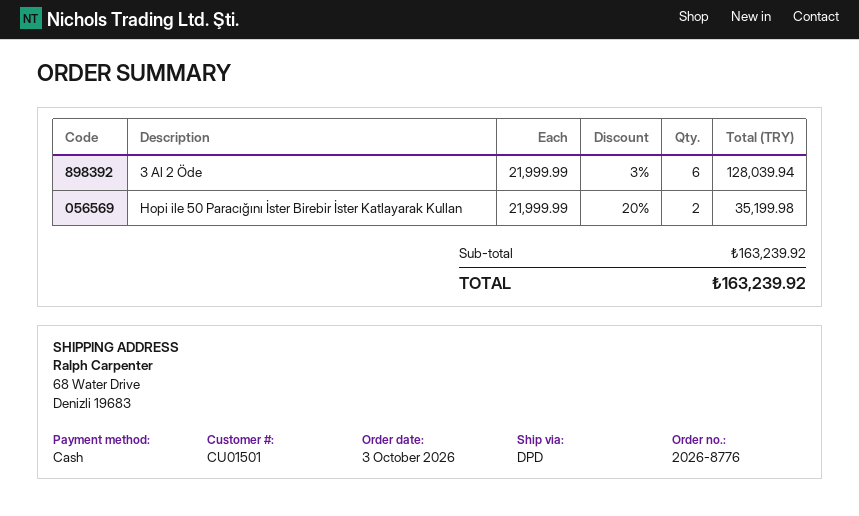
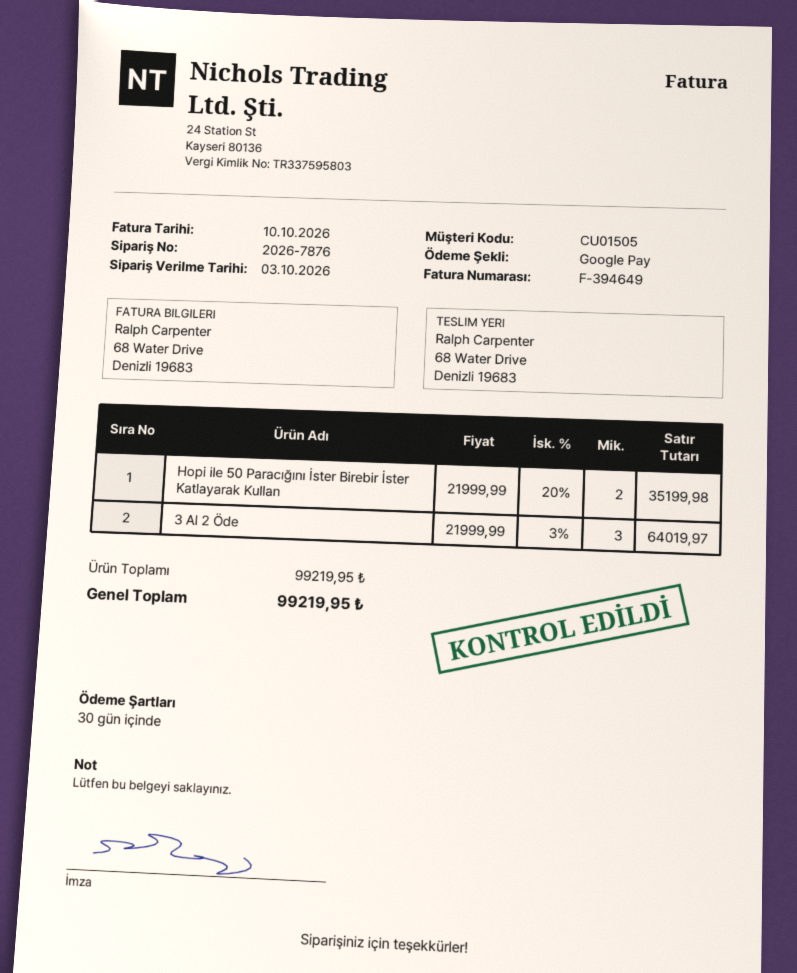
order number: 2026-8776 -> 2026-7876
customer number: CU01501 -> CU01505
payment method: cash -> Google Pay
3 Al 2 Öde: 6 x 21999.99 - 3% = 128039.94 -> 3 x 21999.99 - 3% = 64019.97
subtotal: 163239.92 -> 99219.95
total: 163239.92 -> 99219.95

